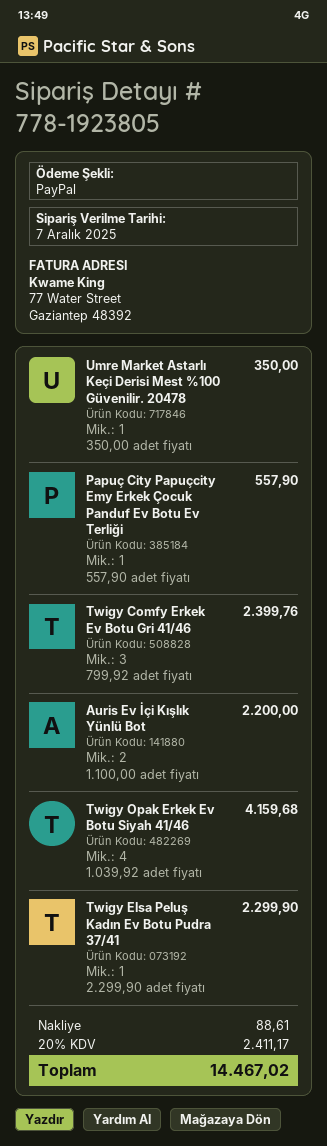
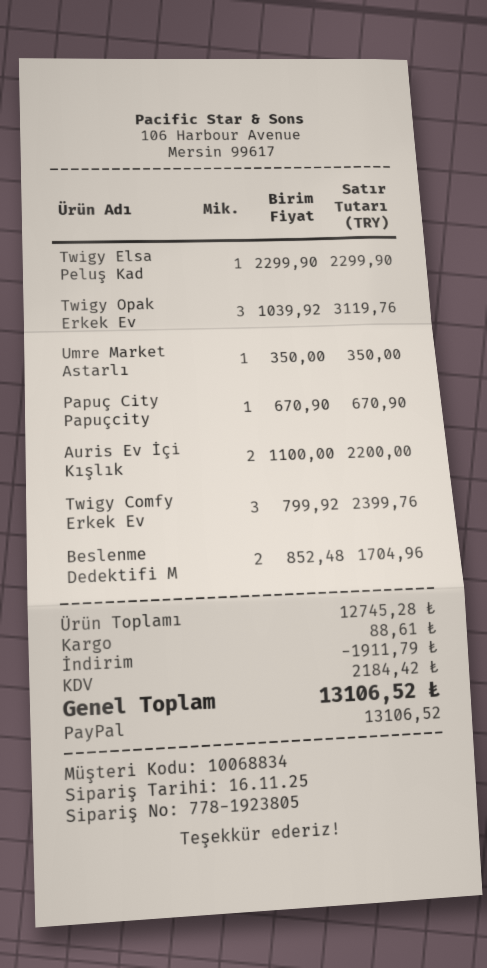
order date: 2025-12-07 -> 2025-11-16
Papuç City Papuçcity Emy Erkek Çocuk Panduf Ev Botu Ev Terliği: 1 x 557.90 = 557.90 -> 1 x 670.90 = 670.90
Twigy Opak Erkek Ev Botu Siyah 41/46: 4 x 1039.92 = 4159.68 -> 3 x 1039.92 = 3119.76
Beslenme Dedektifi M: none -> 2 x 852.48 = 1704.96
discount: none -> 1911.79
tax: 2411.17 -> 2184.42
total: 14467.02 -> 13106.52

